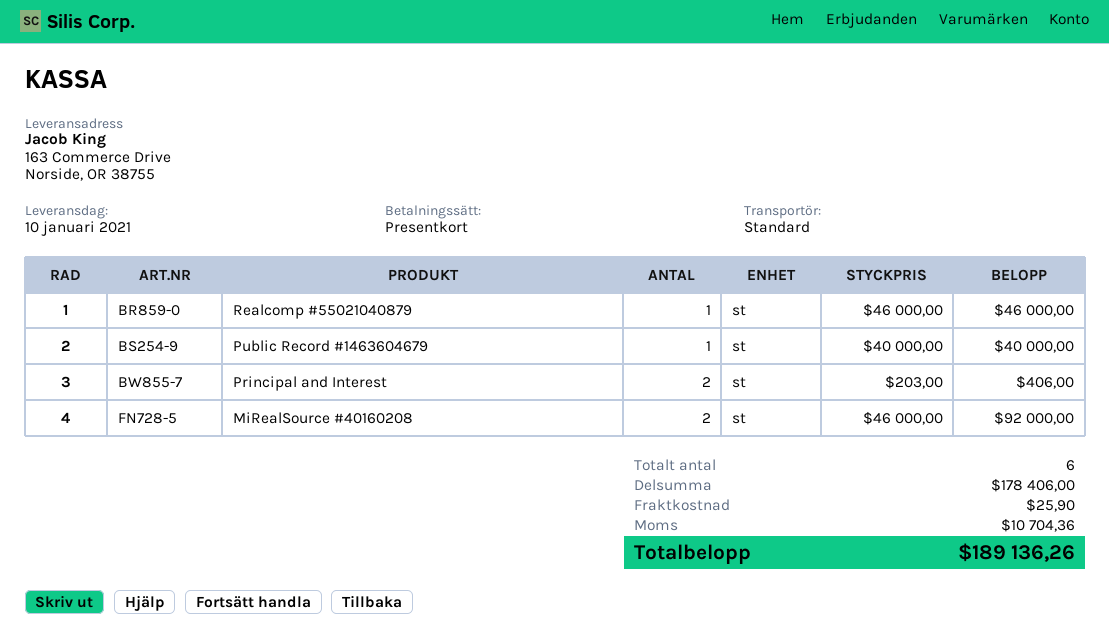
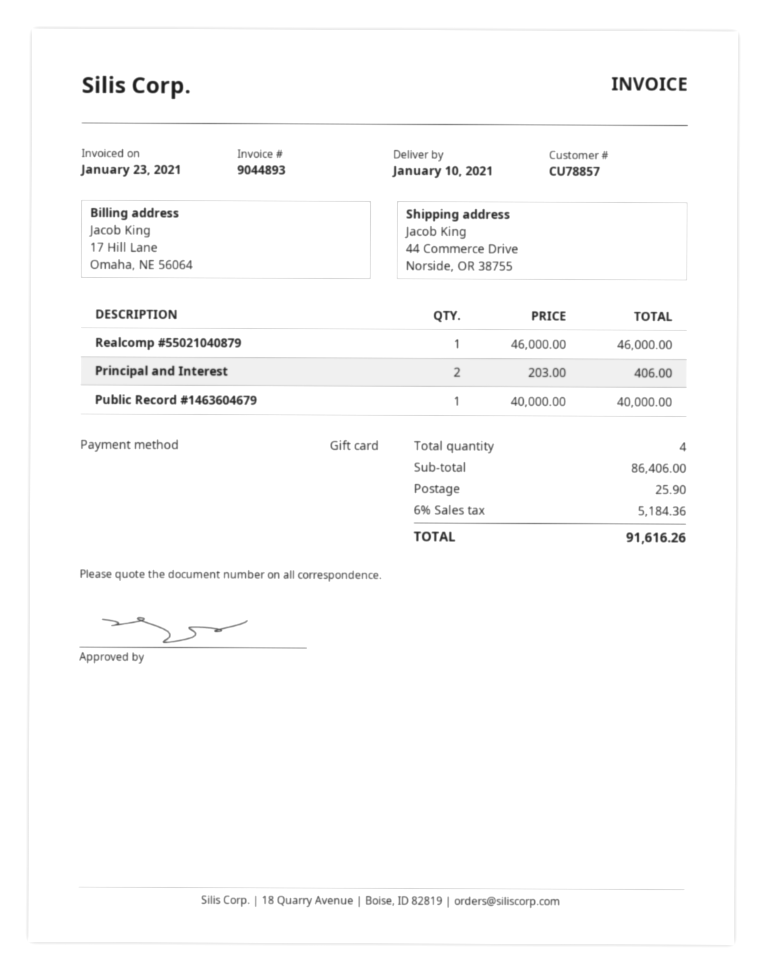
ship to: 163 Commerce Drive, Norside, OR 38755 -> 44 Commerce Drive, Norside, OR 38755
MiRealSource #40160208: 2 x 46000.00 = 92000.00 -> none
total quantity: 6 -> 4
subtotal: 178406.00 -> 86406.00
tax: 10704.36 -> 5184.36
total: 189136.26 -> 91616.26

